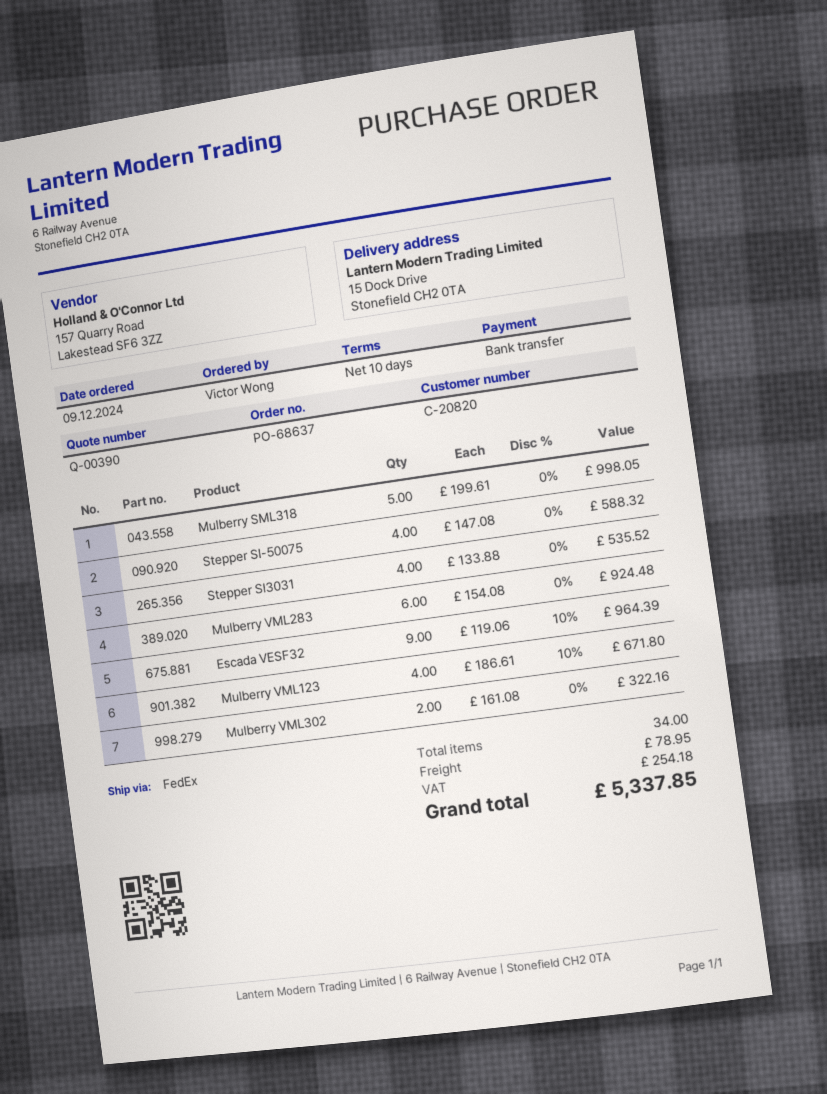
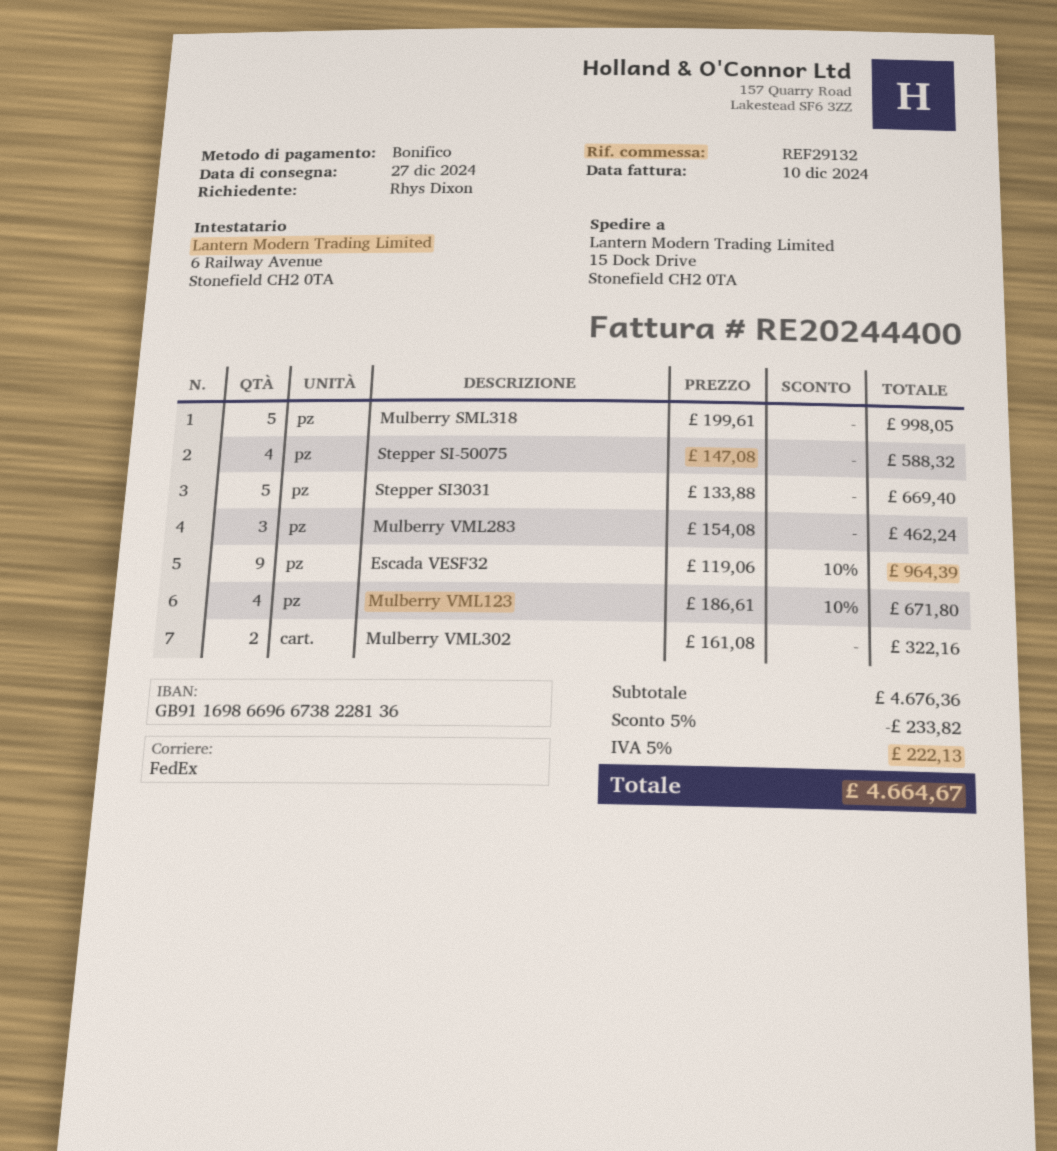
ordered by: Victor Wong -> Rhys Dixon
Stepper SI3031: 4 x 133.88 = 535.52 -> 5 x 133.88 = 669.40
Mulberry VML283: 6 x 154.08 = 924.48 -> 3 x 154.08 = 462.24
discount: none -> 5% = 233.82
shipping: 78.95 -> none
tax: 254.18 -> 222.13
total: 5337.85 -> 4664.67

